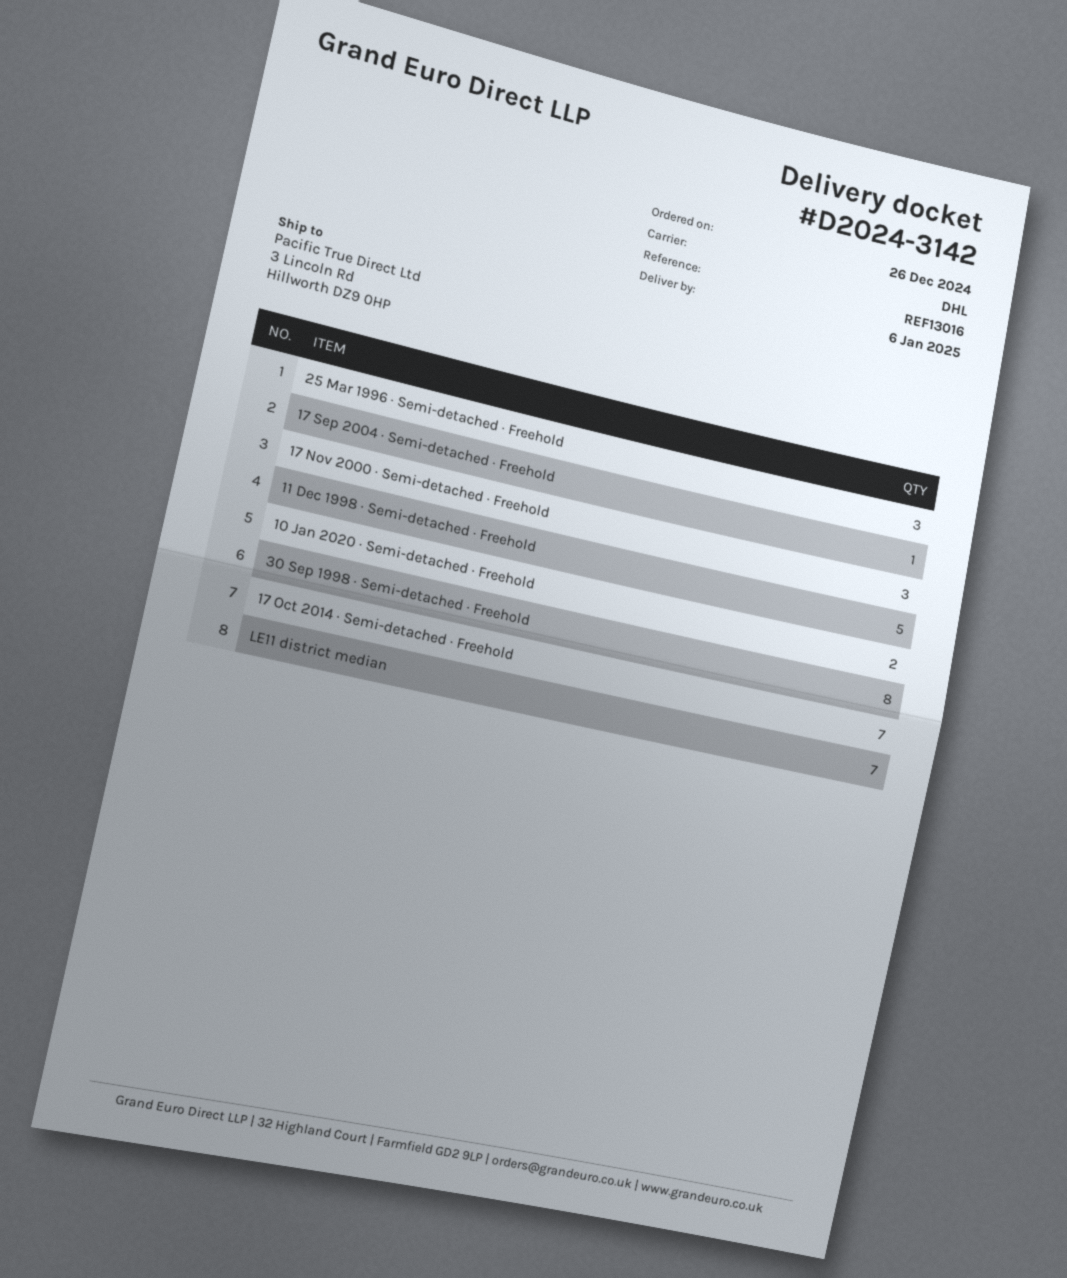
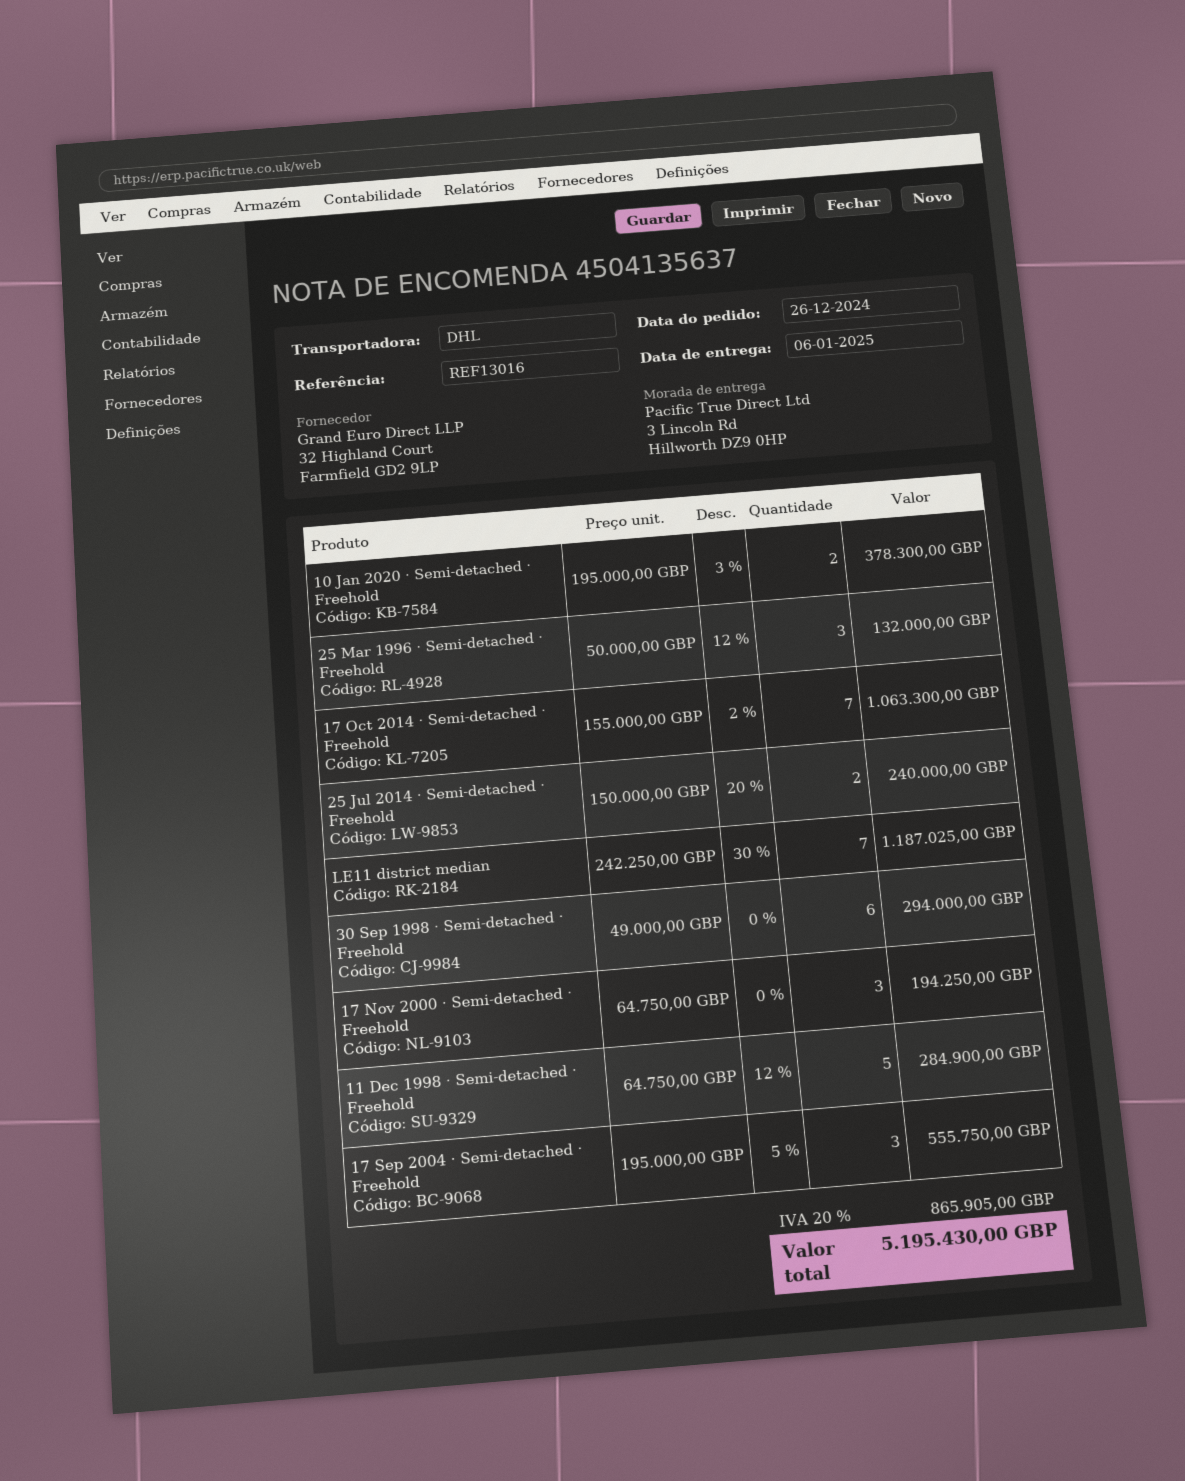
17 Sep 2004 · Semi-detached · Freehold: 1 -> 3
30 Sep 1998 · Semi-detached · Freehold: 8 -> 6
25 Jul 2014 · Semi-detached · Freehold: none -> 2

